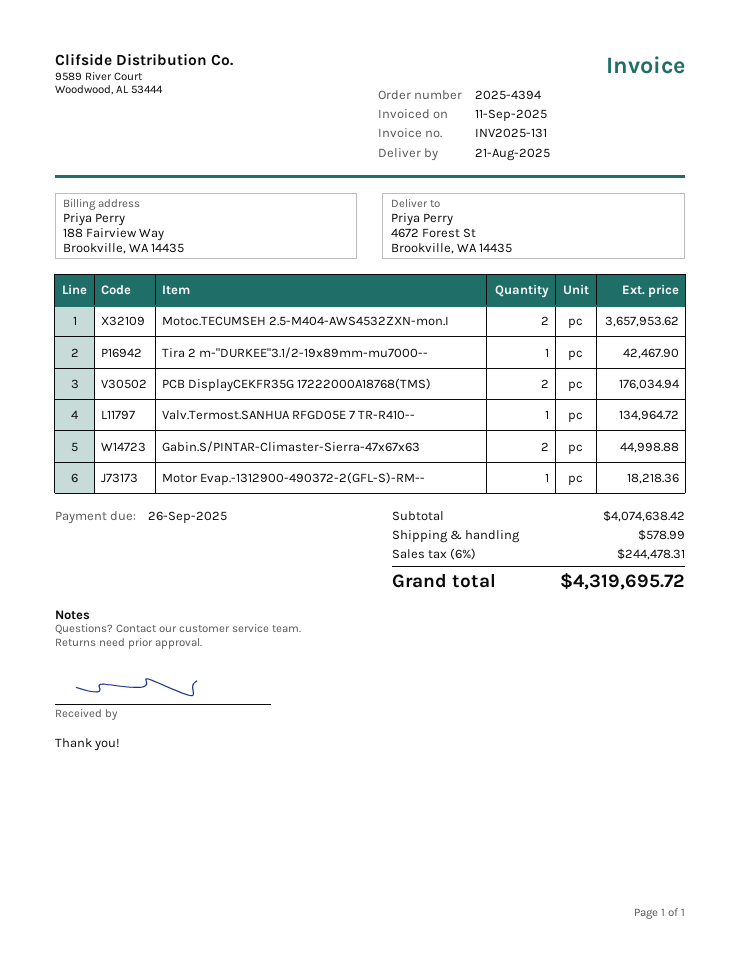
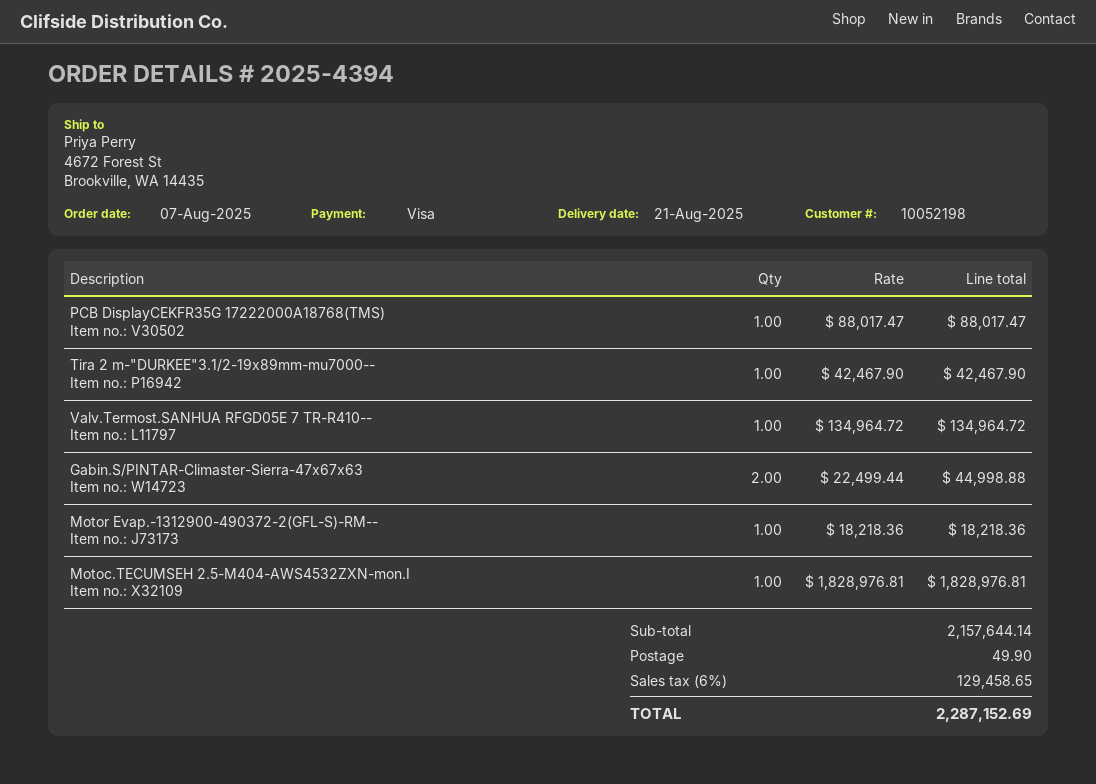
Motoc.TECUMSEH 2.5-M404-AWS4532ZXN-mon.I: 2 for 3657953.62 -> 1 for 1828976.81
PCB DisplayCEKFR35G 17222000A18768(TMS): 2 for 176034.94 -> 1 for 88017.47
subtotal: 4074638.42 -> 2157644.14
shipping: 578.99 -> 49.90
tax: 6% = 244478.31 -> 6% = 129458.65
total: 4319695.72 -> 2287152.69

